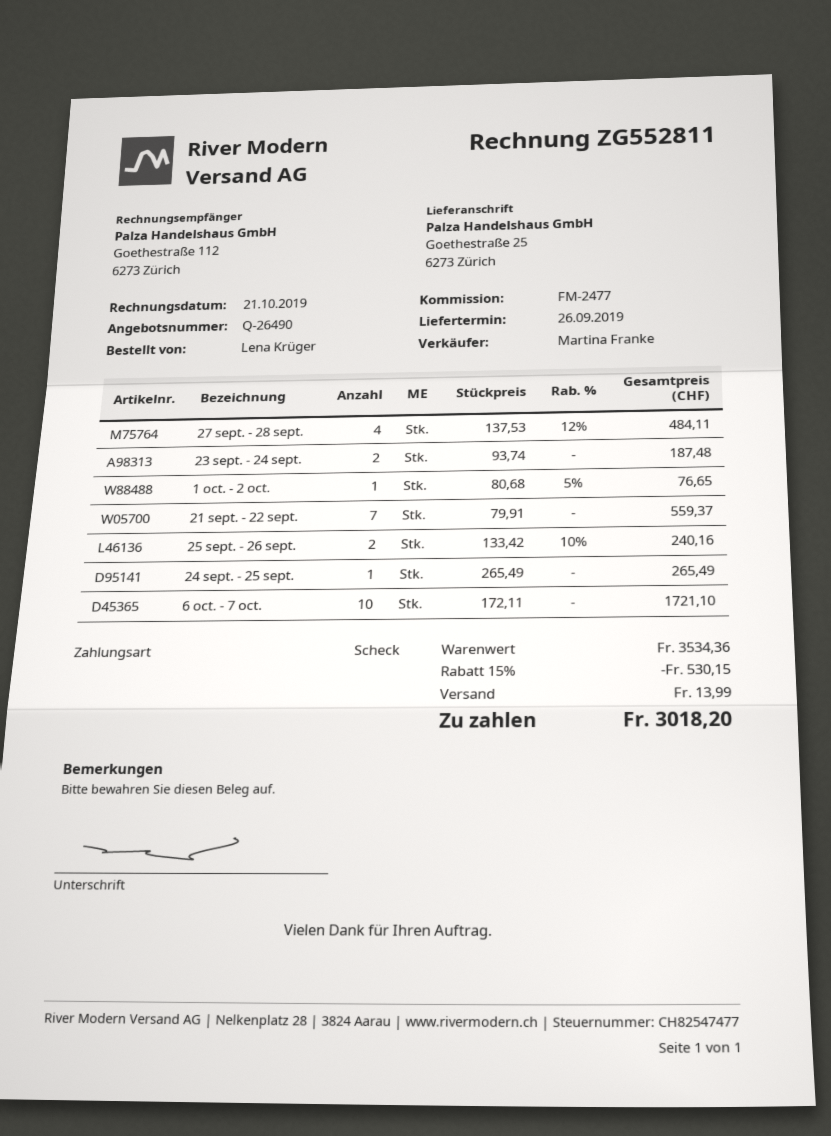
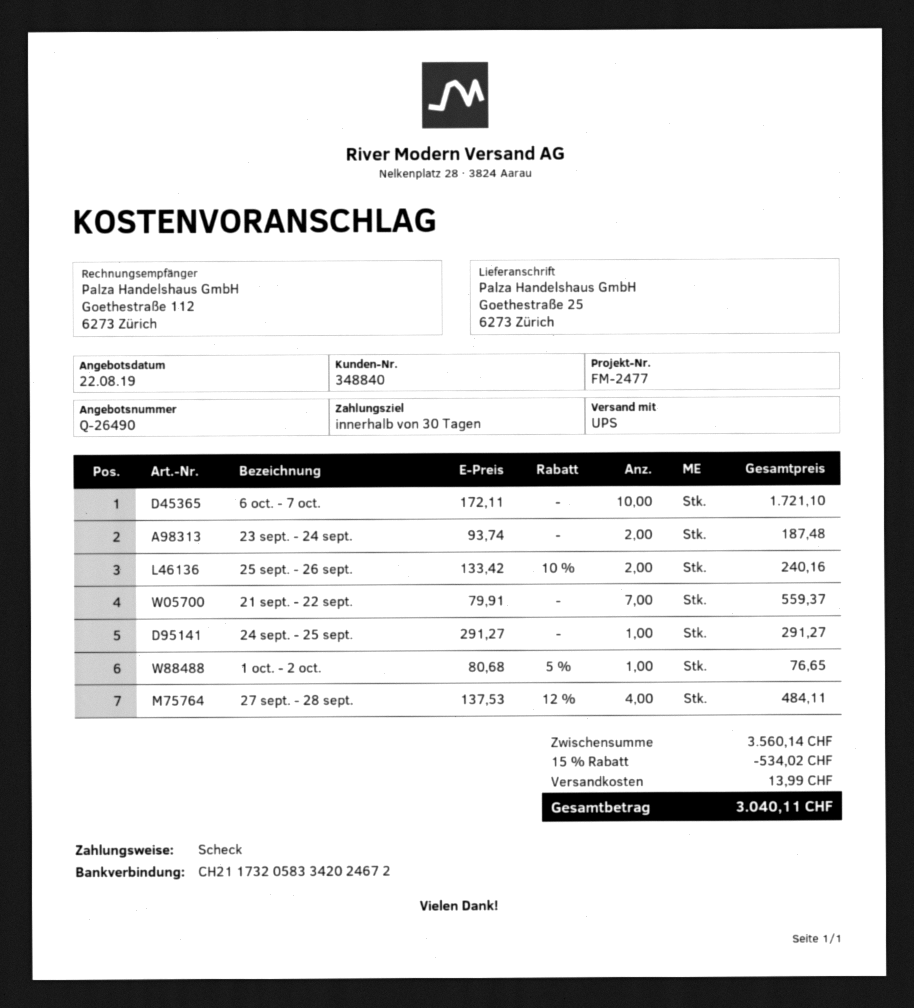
24 sept. - 25 sept.: 1 x 265.49 = 265.49 -> 1 x 291.27 = 291.27
subtotal: 3534.36 -> 3560.14
discount: 15% = 530.15 -> 15% = 534.02
total: 3018.20 -> 3040.11

